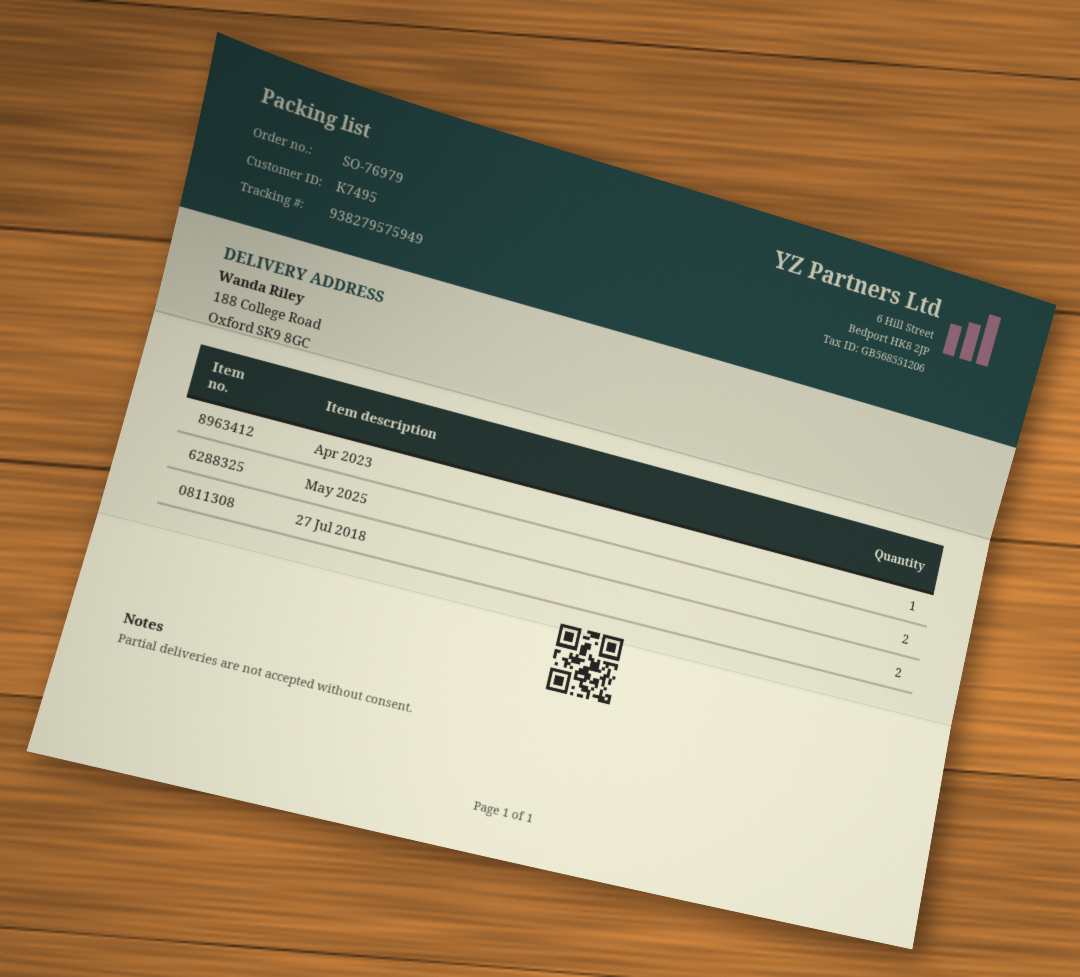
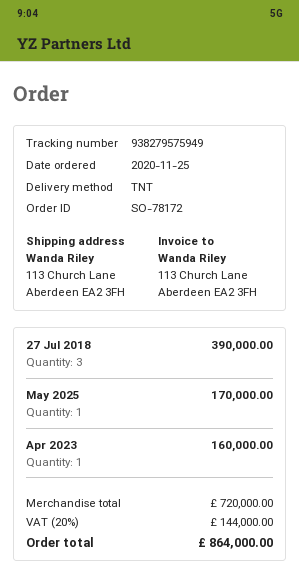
order number: SO-76979 -> SO-78172
ship to: 188 College Road, Oxford SK9 8GC -> 113 Church Lane, Aberdeen EA2 3FH
May 2025: 2 -> 1
27 Jul 2018: 2 -> 3

